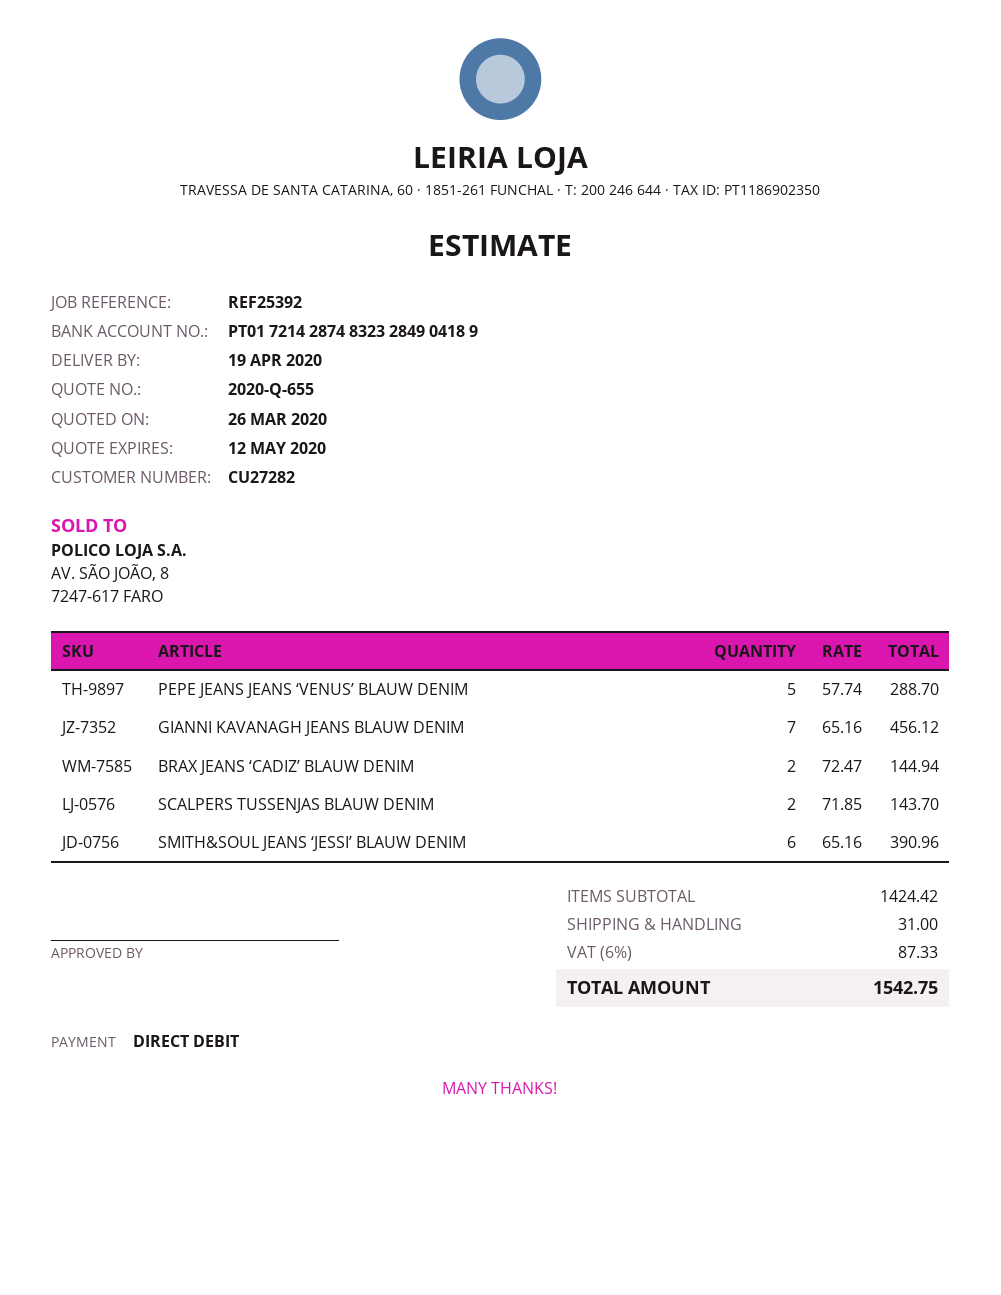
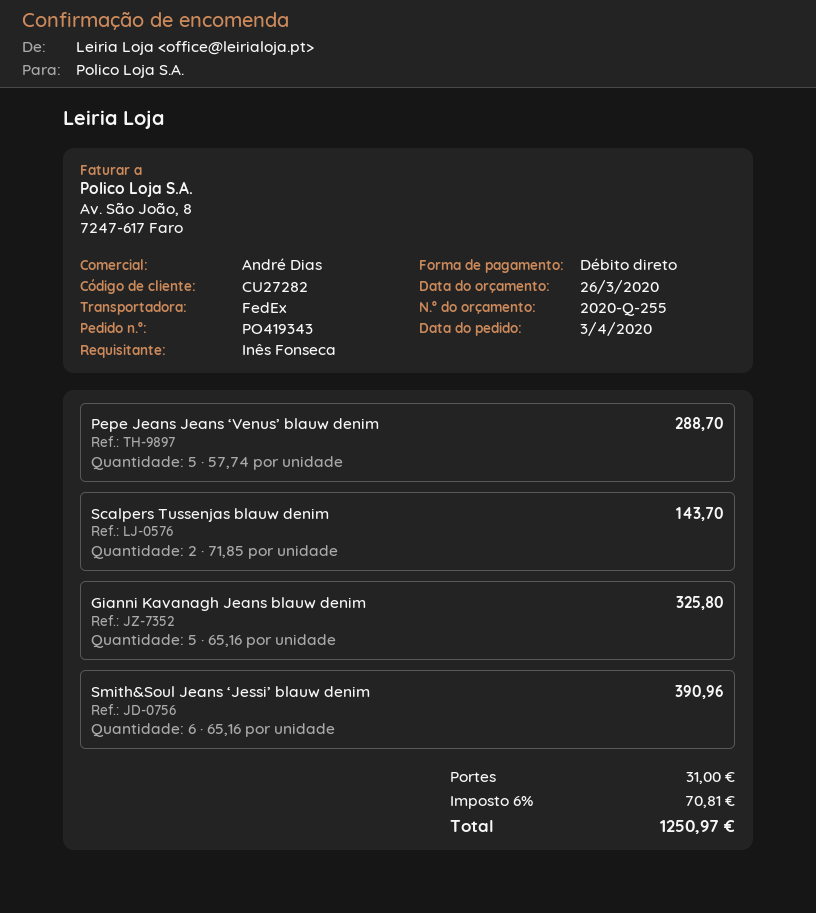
quote number: 2020-Q-655 -> 2020-Q-255
GIANNI KAVANAGH JEANS BLAUW DENIM: 7 x 65.16 = 456.12 -> 5 x 65.16 = 325.80
BRAX JEANS ‘CADIZ’ BLAUW DENIM: 2 x 72.47 = 144.94 -> none
tax: 6% = 87.33 -> 6% = 70.81
total: 1542.75 -> 1250.97

